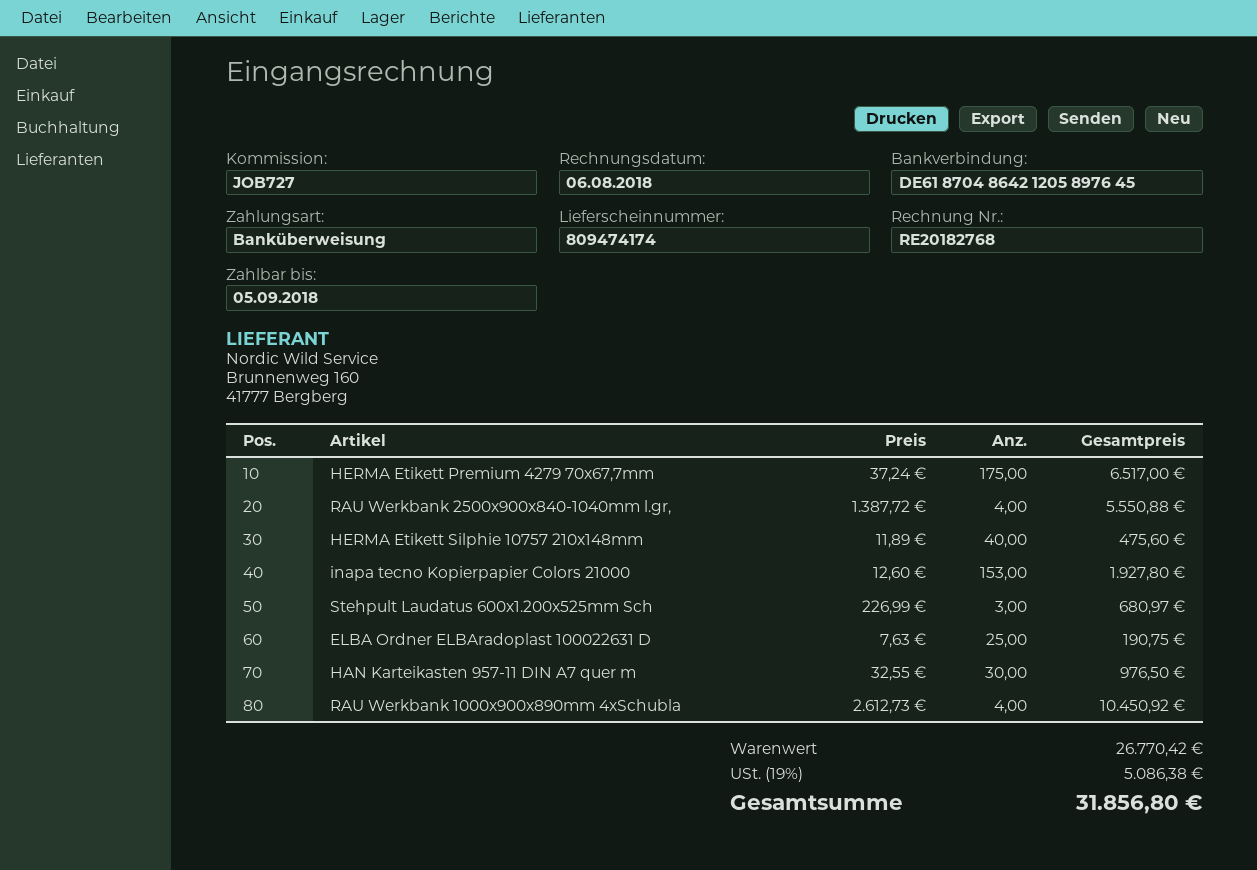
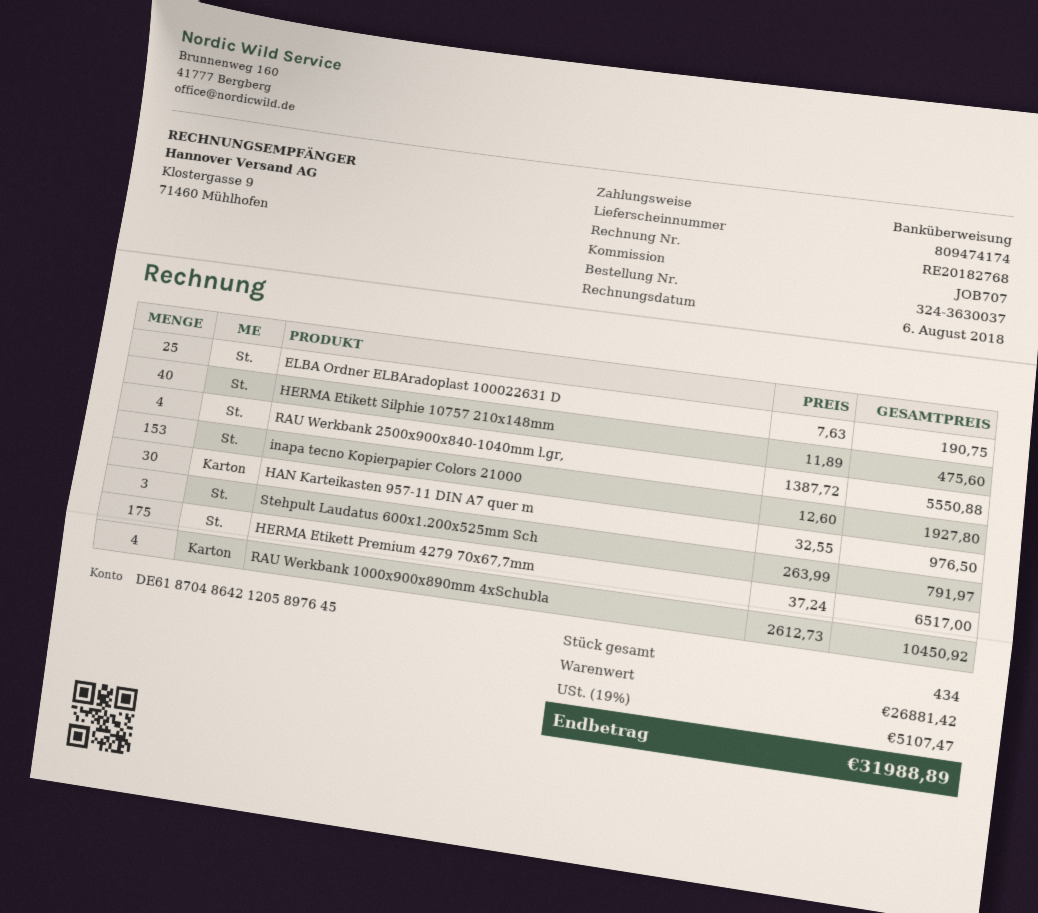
reference: JOB727 -> JOB707
Stehpult Laudatus 600x1.200x525mm Sch: 3 x 226.99 = 680.97 -> 3 x 263.99 = 791.97
subtotal: 26770.42 -> 26881.42
tax: 19% = 5086.38 -> 19% = 5107.47
total: 31856.80 -> 31988.89

